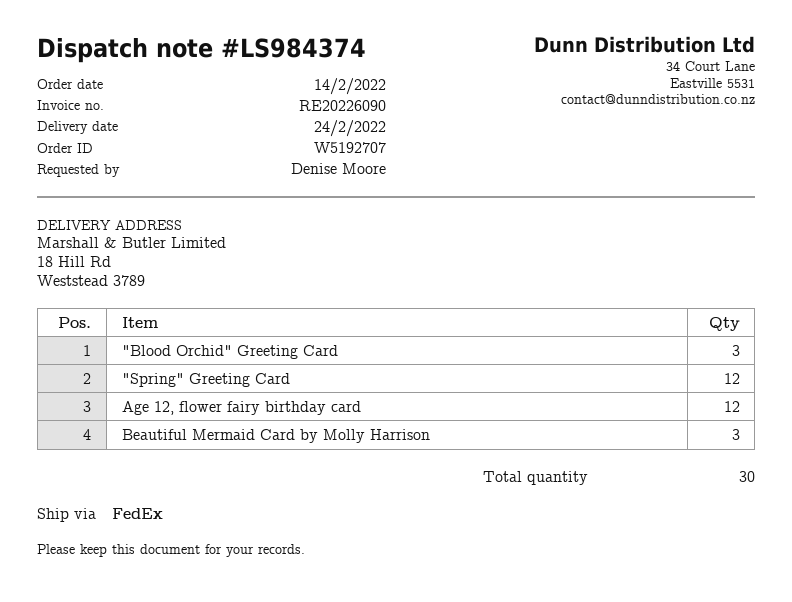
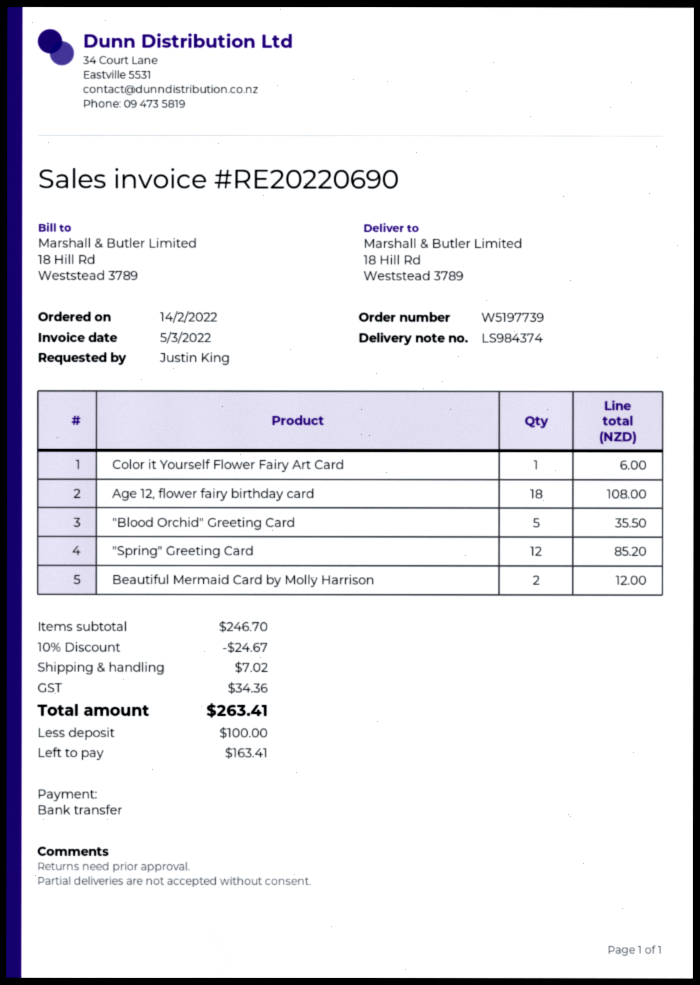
order number: W5192707 -> W5197739
invoice number: RE20226090 -> RE20220690
ordered by: Denise Moore -> Justin King
"Blood Orchid" Greeting Card: 3 -> 5
Age 12, flower fairy birthday card: 12 -> 18
Beautiful Mermaid Card by Molly Harrison: 3 -> 2
Color it Yourself Flower Fairy Art Card: none -> 1

